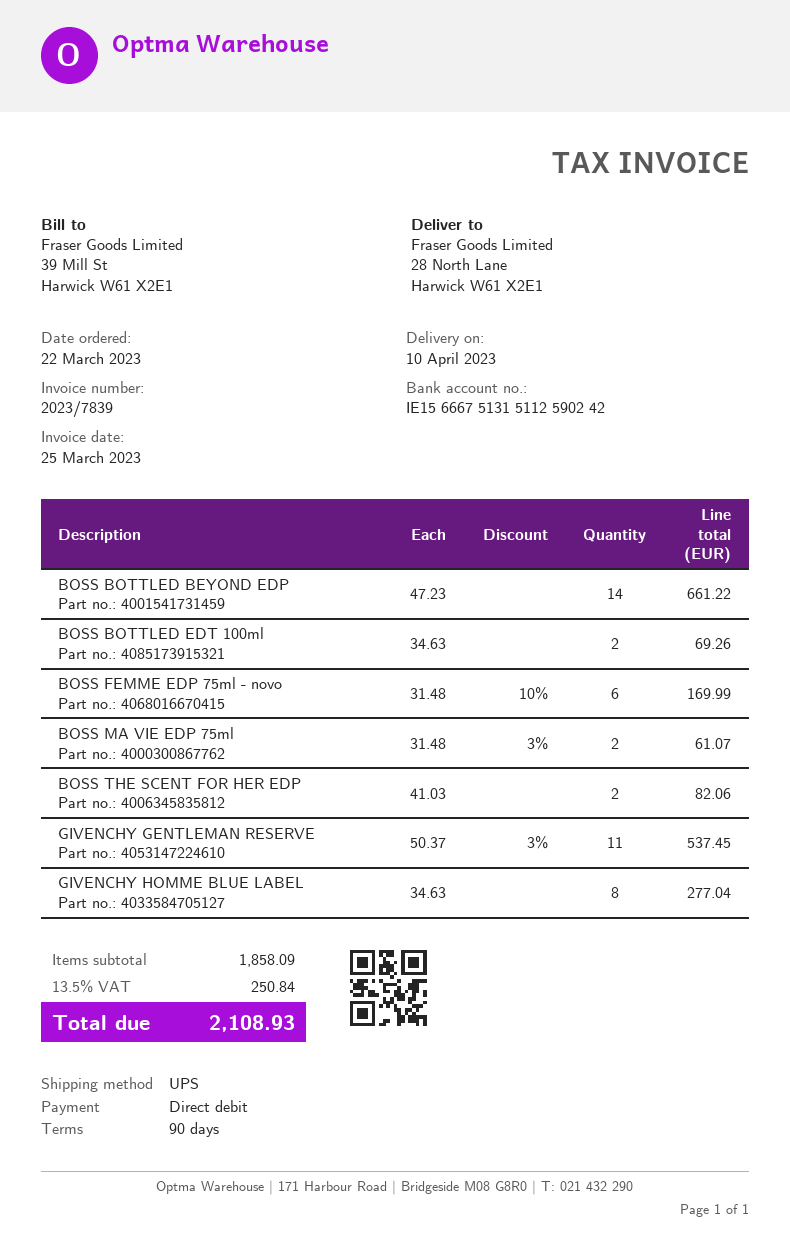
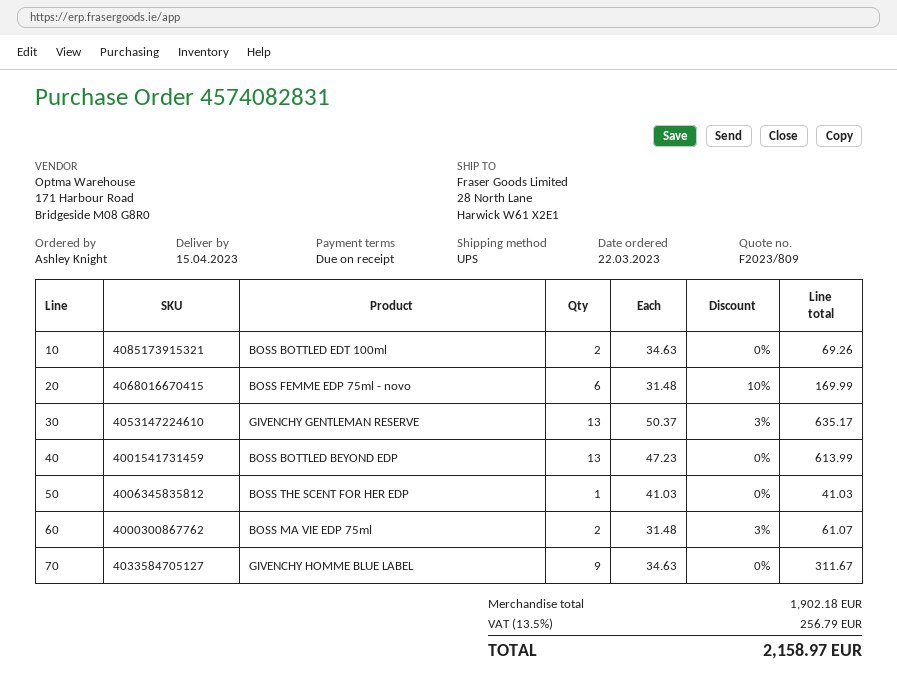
delivery date: 2023-04-10 -> 2023-04-15
payment terms: 90 days -> on receipt
BOSS BOTTLED BEYOND EDP: 14 x 47.23 = 661.22 -> 13 x 47.23 = 613.99
BOSS THE SCENT FOR HER EDP: 2 x 41.03 = 82.06 -> 1 x 41.03 = 41.03
GIVENCHY GENTLEMAN RESERVE: 11 x 50.37 - 3% = 537.45 -> 13 x 50.37 - 3% = 635.17
GIVENCHY HOMME BLUE LABEL: 8 x 34.63 = 277.04 -> 9 x 34.63 = 311.67
subtotal: 1858.09 -> 1902.18
tax: 13.5% = 250.84 -> 13.5% = 256.79
total: 2108.93 -> 2158.97

